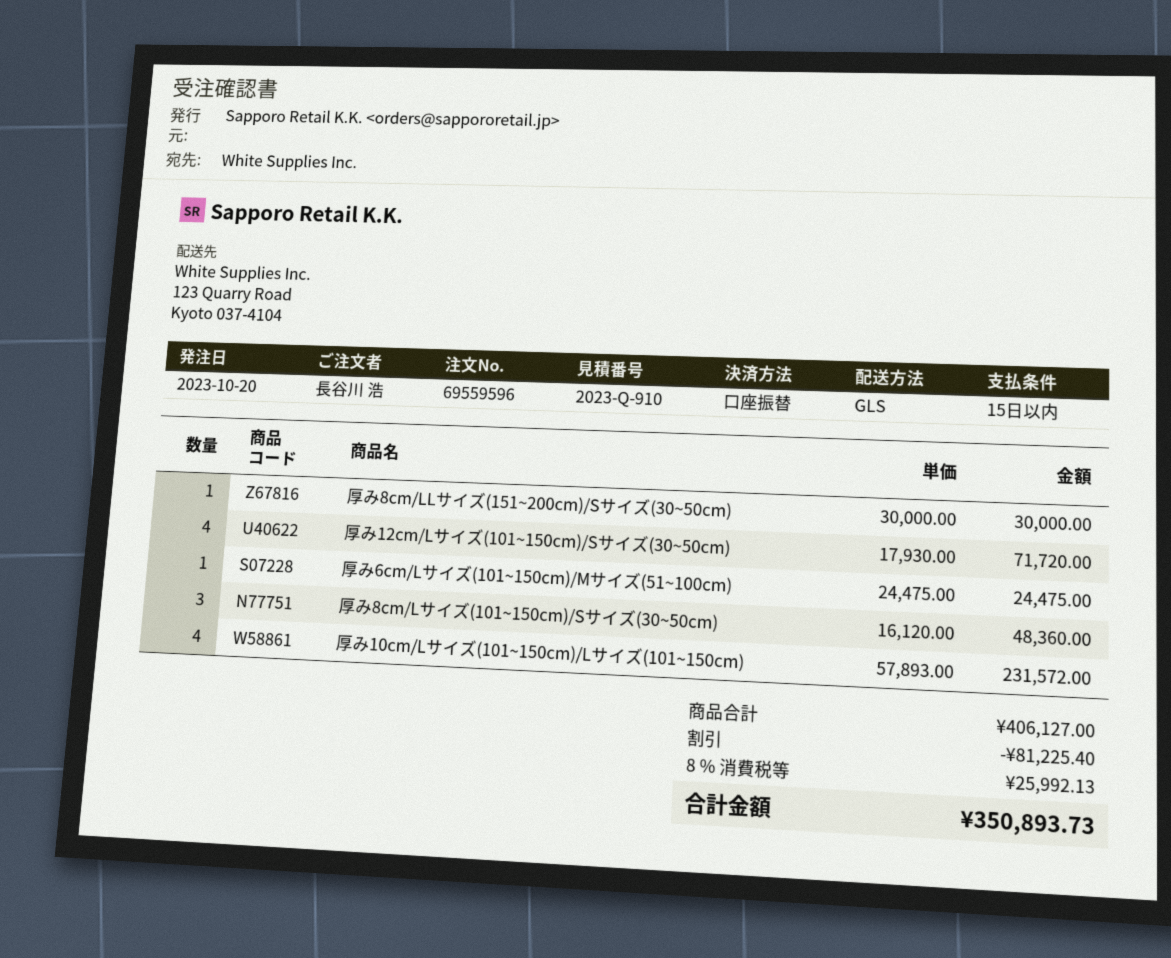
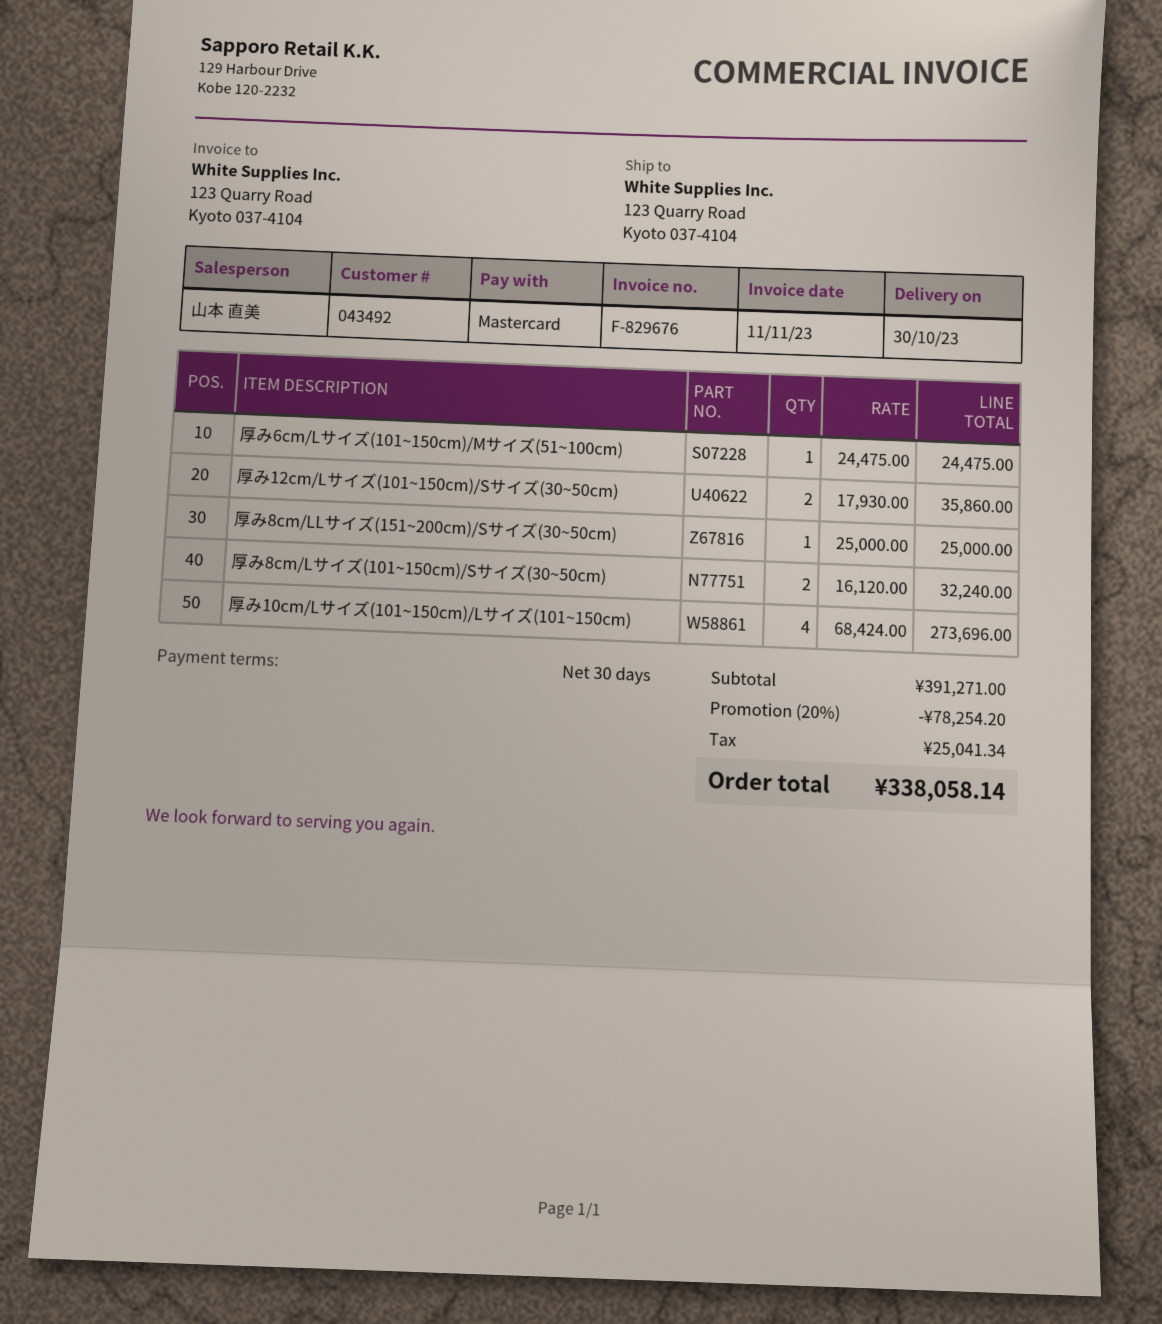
payment terms: 15 days -> 30 days
payment method: direct debit -> Mastercard
厚み8cm/LLサイズ(151~200cm)/Sサイズ(30~50cm): 1 x 30000.00 = 30000.00 -> 1 x 25000.00 = 25000.00
厚み12cm/Lサイズ(101~150cm)/Sサイズ(30~50cm): 4 x 17930.00 = 71720.00 -> 2 x 17930.00 = 35860.00
厚み8cm/Lサイズ(101~150cm)/Sサイズ(30~50cm): 3 x 16120.00 = 48360.00 -> 2 x 16120.00 = 32240.00
厚み10cm/Lサイズ(101~150cm)/Lサイズ(101~150cm): 4 x 57893.00 = 231572.00 -> 4 x 68424.00 = 273696.00
subtotal: 406127.00 -> 391271.00
discount: 81225.40 -> 78254.20
tax: 25992.13 -> 25041.34
total: 350893.73 -> 338058.14

